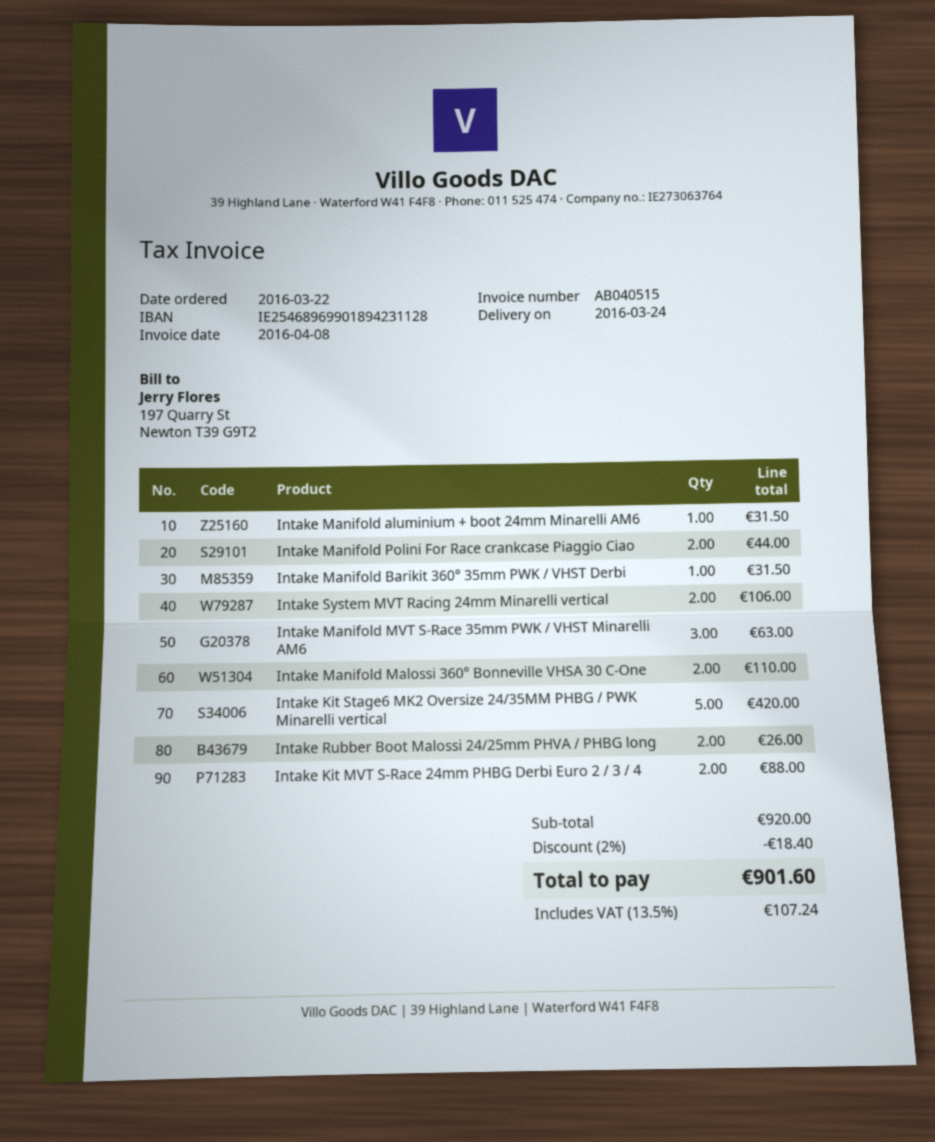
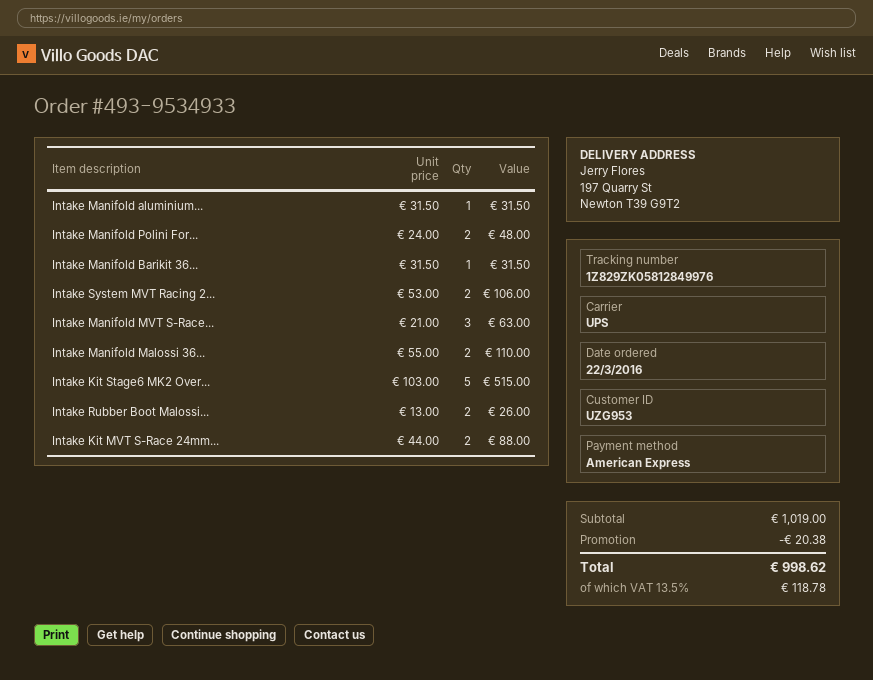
Intake Manifold Polini For Race crankcase Piaggio Ciao: 2 for 44.00 -> 2 for 48.00
Intake Kit Stage6 MK2 Oversize 24/35MM PHBG / PWK Minarelli vertical: 5 for 420.00 -> 5 for 515.00
subtotal: 920.00 -> 1019.00
discount: 18.40 -> 20.38
tax: 13.5% = 107.24 -> 13.5% = 118.78
total: 901.60 -> 998.62

